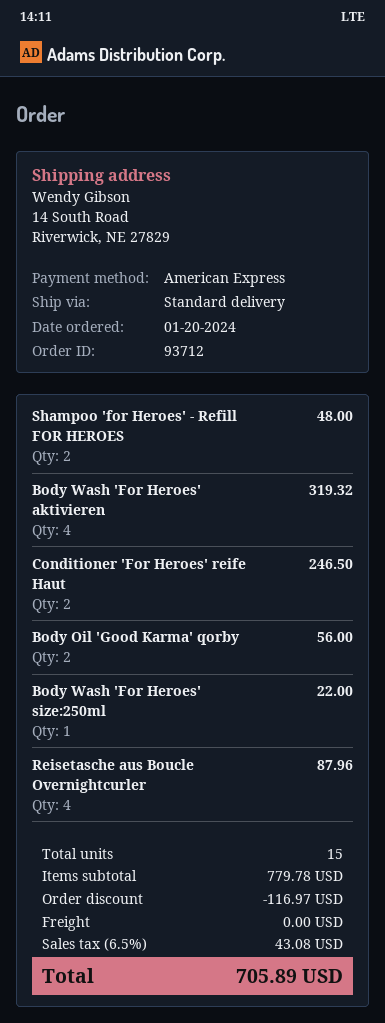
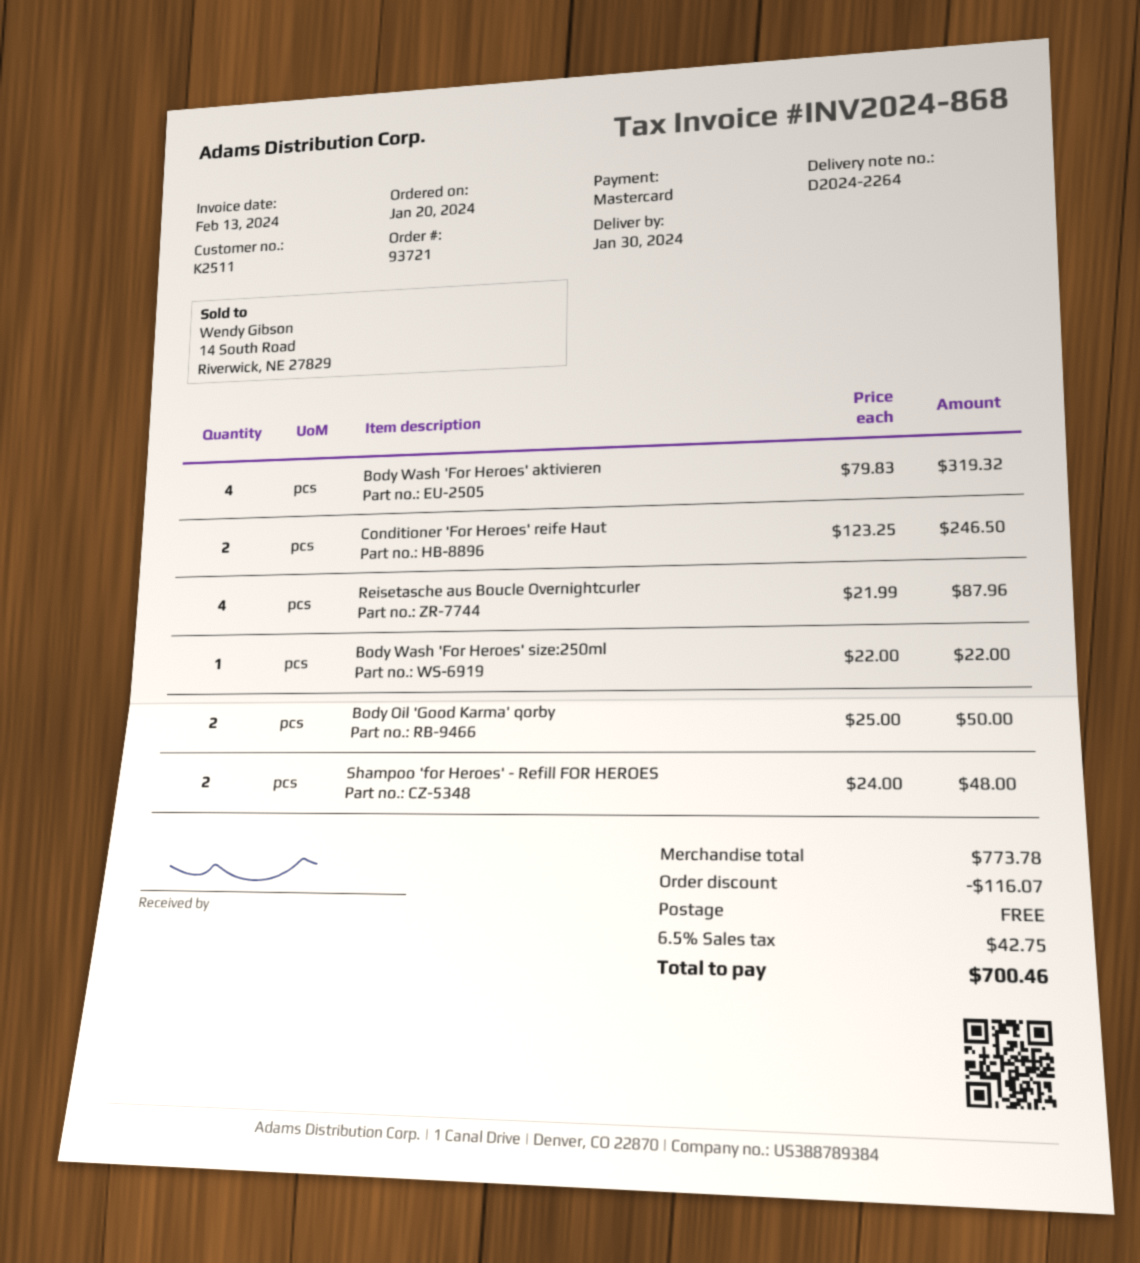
order number: 93712 -> 93721
payment method: American Express -> Mastercard
Body Oil 'Good Karma' qorby: 2 for 56.00 -> 2 for 50.00
subtotal: 779.78 -> 773.78
discount: 116.97 -> 116.07
tax: 6.5% = 43.08 -> 6.5% = 42.75
total: 705.89 -> 700.46

